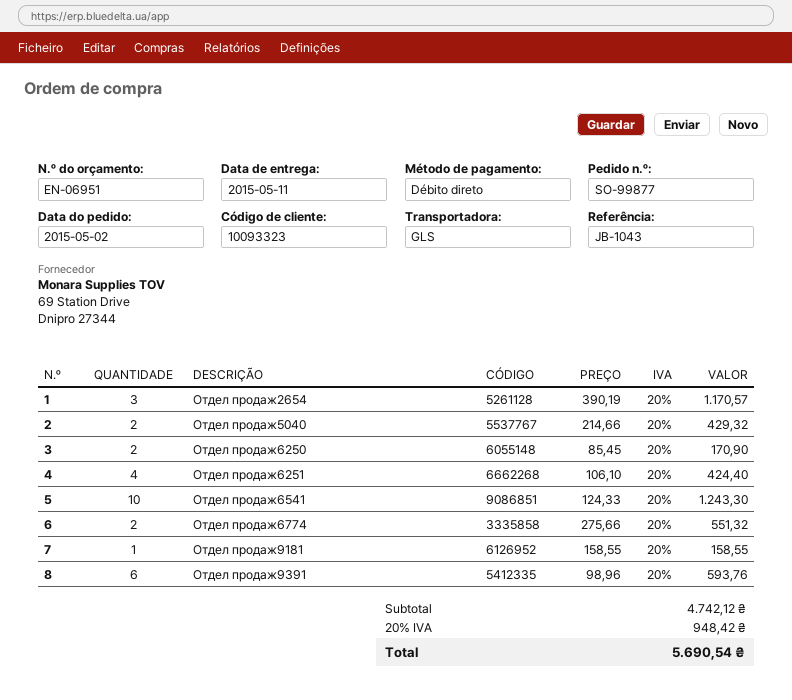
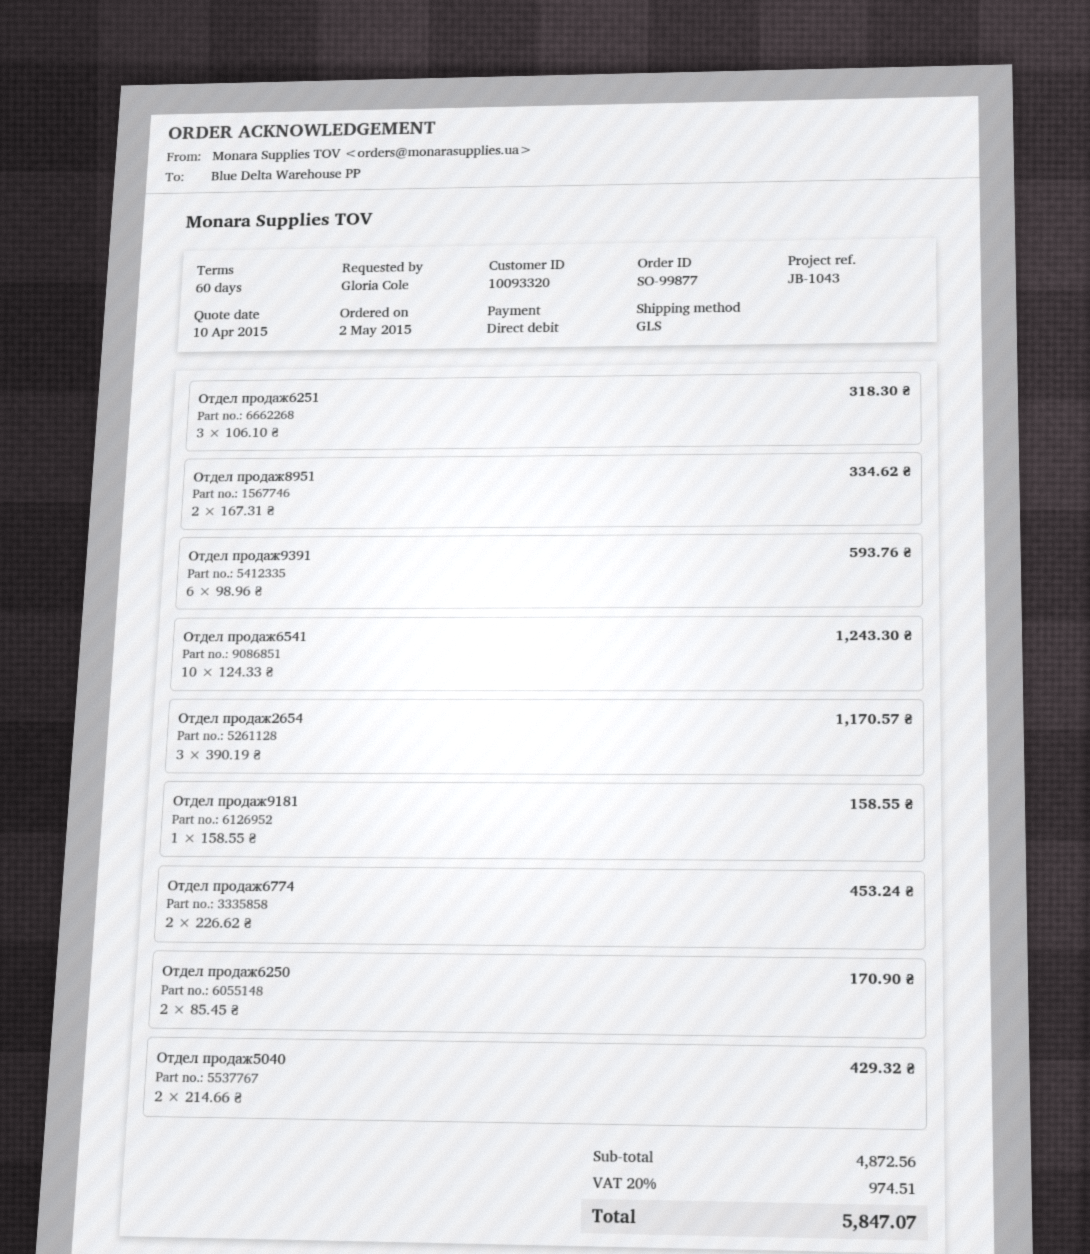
customer number: 10093323 -> 10093320
Отдел продаж6251: 4 x 106.10 = 424.40 -> 3 x 106.10 = 318.30
Отдел продаж6774: 2 x 275.66 = 551.32 -> 2 x 226.62 = 453.24
Отдел продаж8951: none -> 2 x 167.31 = 334.62
subtotal: 4742.12 -> 4872.56
tax: 20% = 948.42 -> 20% = 974.51
total: 5690.54 -> 5847.07

